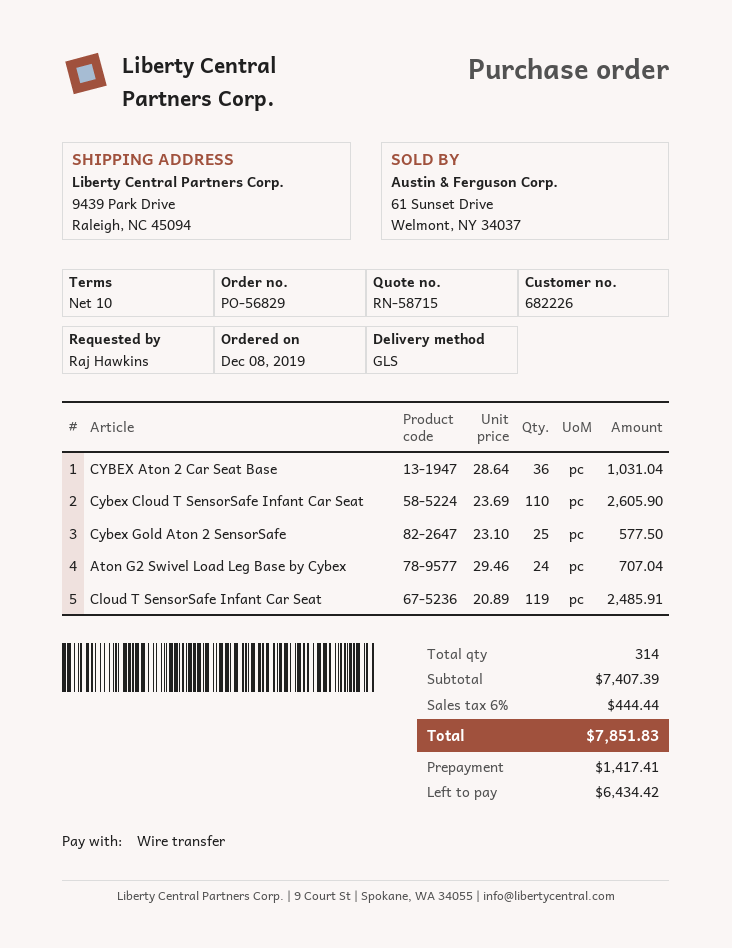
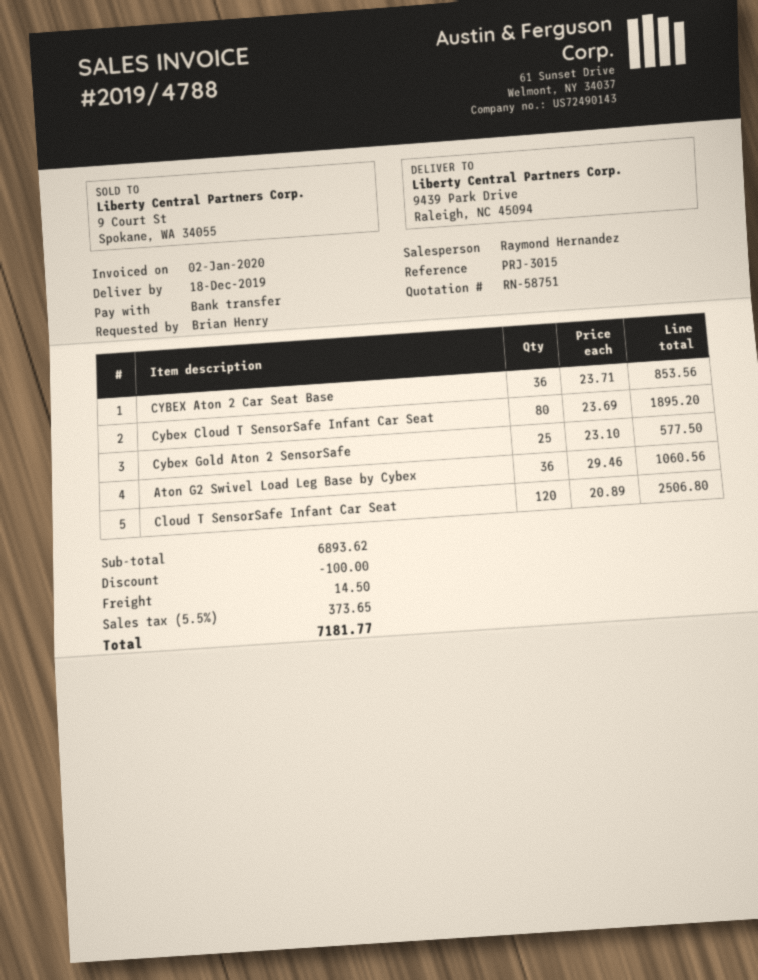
quote number: RN-58715 -> RN-58751
ordered by: Raj Hawkins -> Brian Henry
CYBEX Aton 2 Car Seat Base: 36 x 28.64 = 1031.04 -> 36 x 23.71 = 853.56
Cybex Cloud T SensorSafe Infant Car Seat: 110 x 23.69 = 2605.90 -> 80 x 23.69 = 1895.20
Aton G2 Swivel Load Leg Base by Cybex: 24 x 29.46 = 707.04 -> 36 x 29.46 = 1060.56
Cloud T SensorSafe Infant Car Seat: 119 x 20.89 = 2485.91 -> 120 x 20.89 = 2506.80
subtotal: 7407.39 -> 6893.62
discount: none -> 100.00
shipping: none -> 14.50
tax: 6% = 444.44 -> 5.5% = 373.65
total: 7851.83 -> 7181.77

